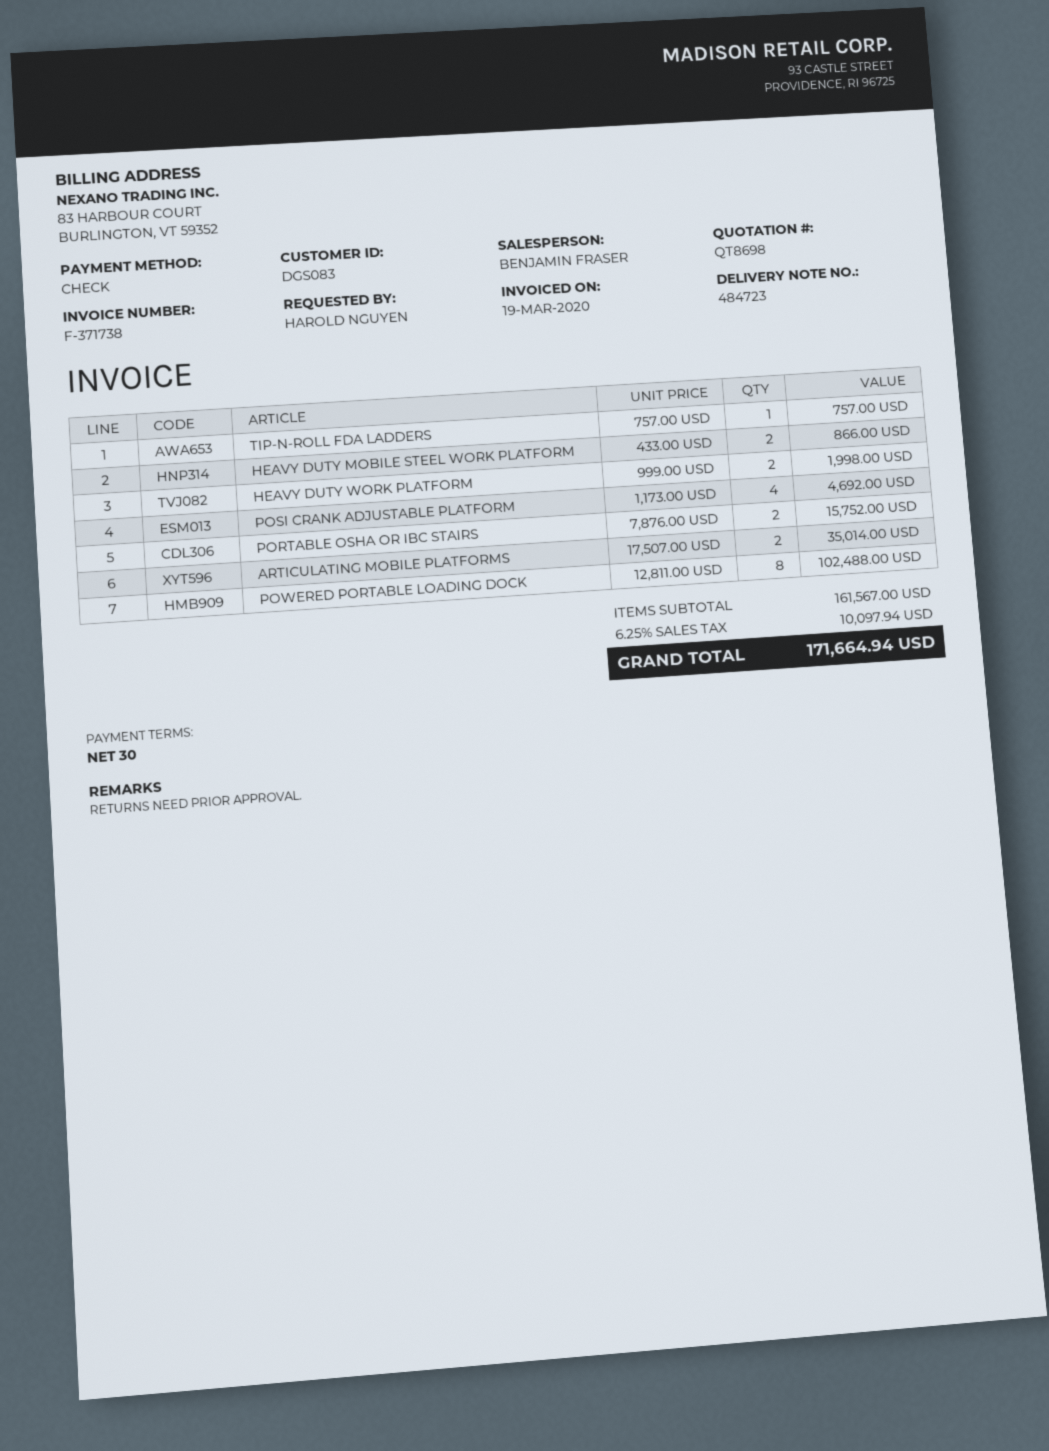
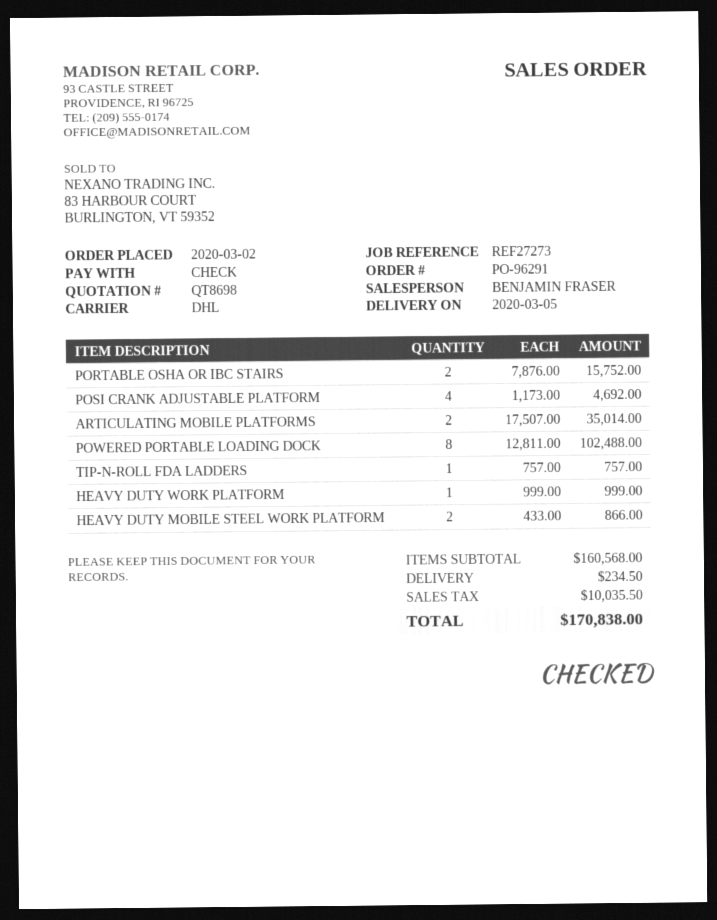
HEAVY DUTY WORK PLATFORM: 2 x 999.00 = 1998.00 -> 1 x 999.00 = 999.00
subtotal: 161567.00 -> 160568.00
shipping: none -> 234.50
tax: 10097.94 -> 10035.50
total: 171664.94 -> 170838.00

